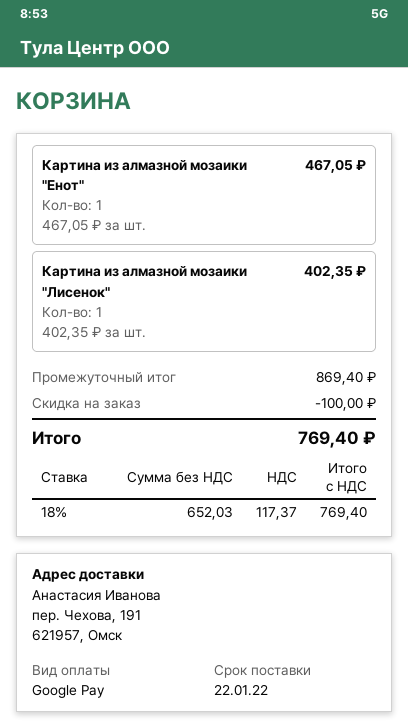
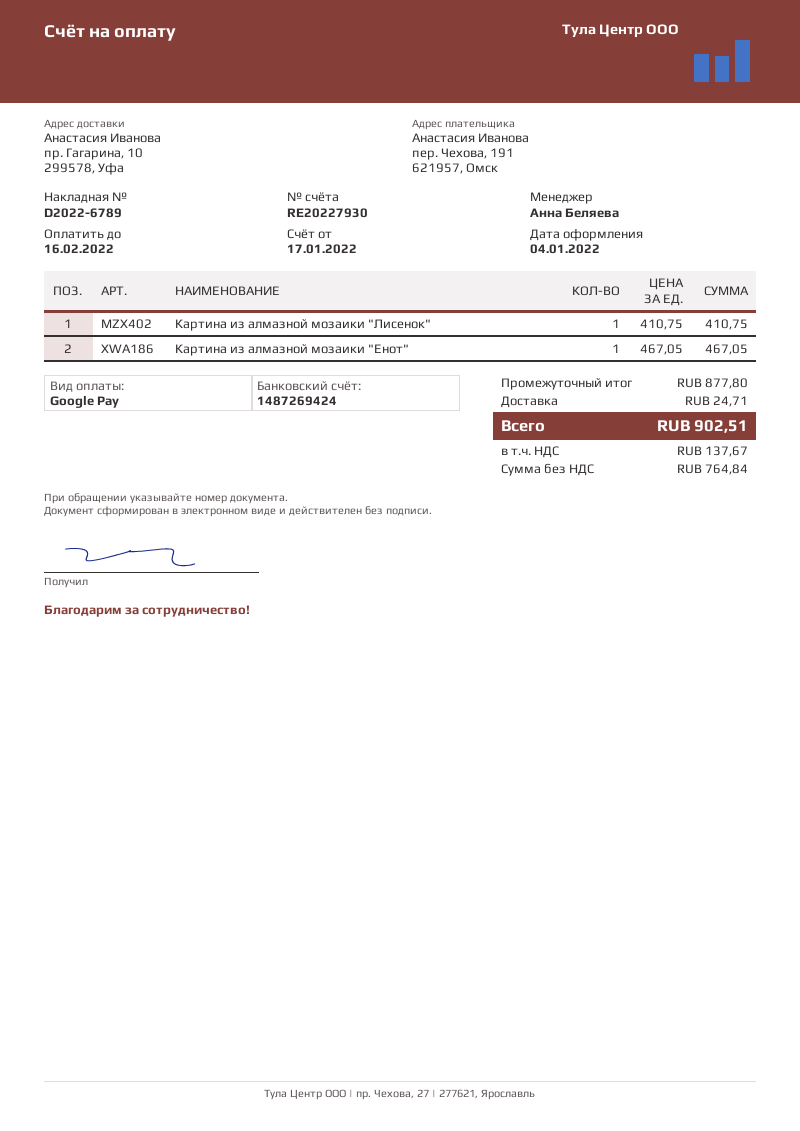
ship to: пер. Чехова, 191, 621957, Омск -> пр. Гагарина, 10, 299578, Уфа
Картина из алмазной мозаики "Лисенок": 1 x 402.35 = 402.35 -> 1 x 410.75 = 410.75
subtotal: 869.40 -> 877.80
discount: 100.00 -> none
shipping: none -> 24.71
net: 652.03 -> 764.84
tax: 117.37 -> 137.67
total: 769.40 -> 902.51

